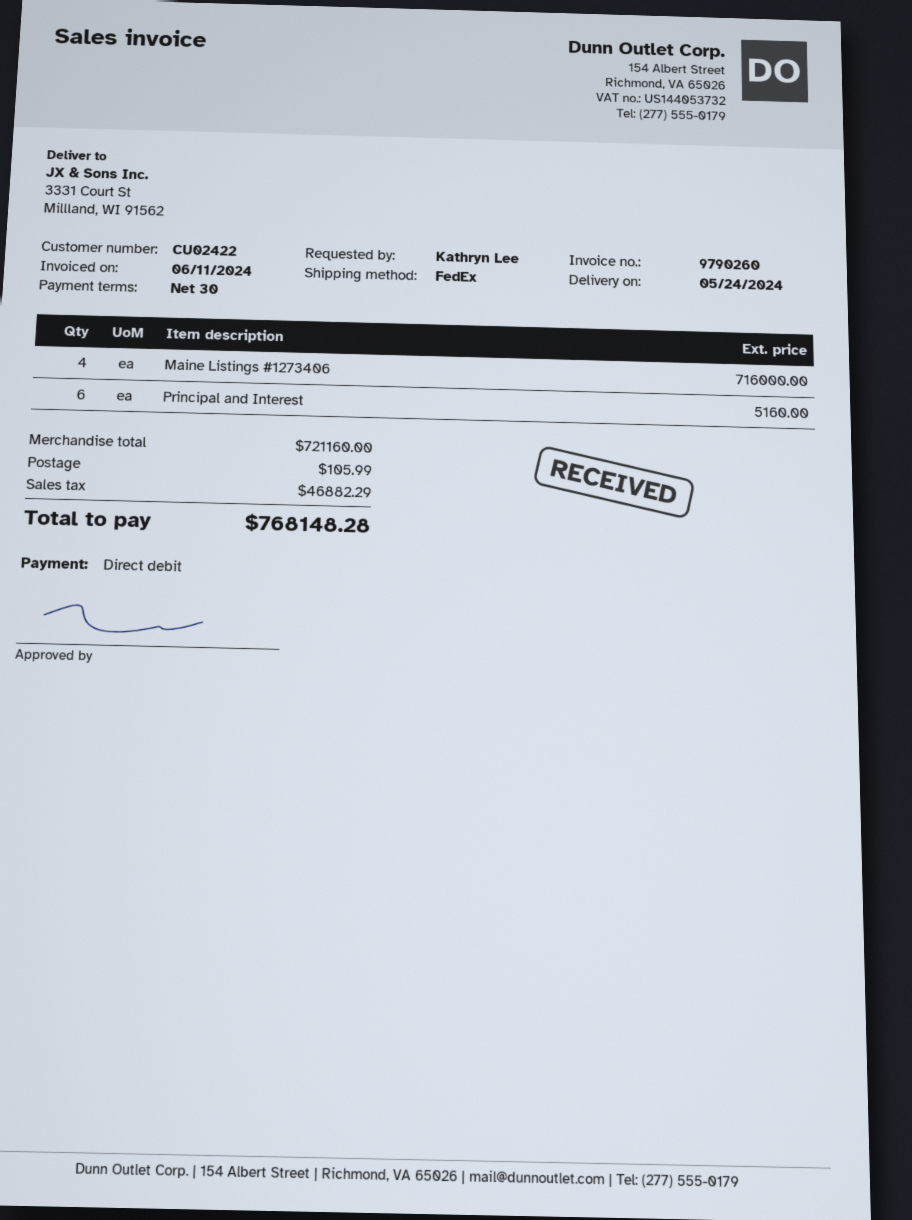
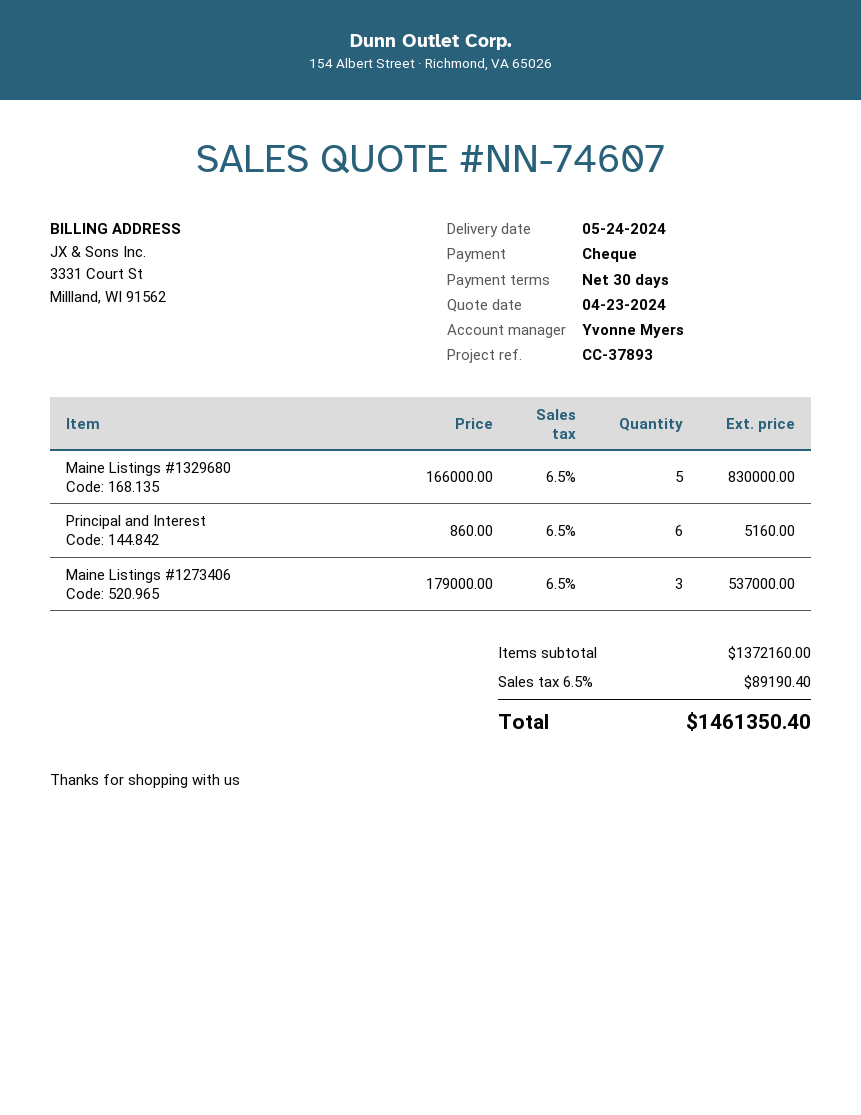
payment method: direct debit -> cheque
Maine Listings #1273406: 4 for 716000.00 -> 3 for 537000.00
Maine Listings #1329680: none -> 5 for 830000.00
subtotal: 721160.00 -> 1372160.00
shipping: 105.99 -> none
tax: 46882.29 -> 89190.40
total: 768148.28 -> 1461350.40

